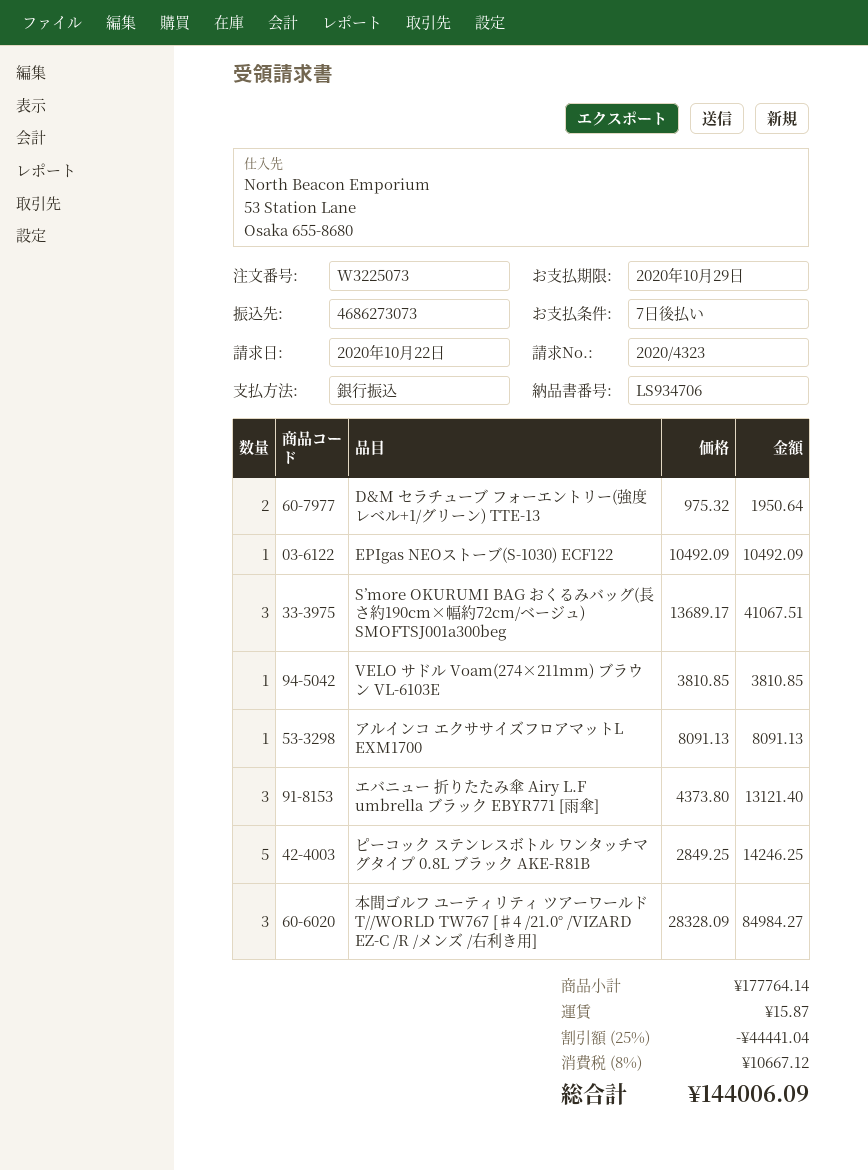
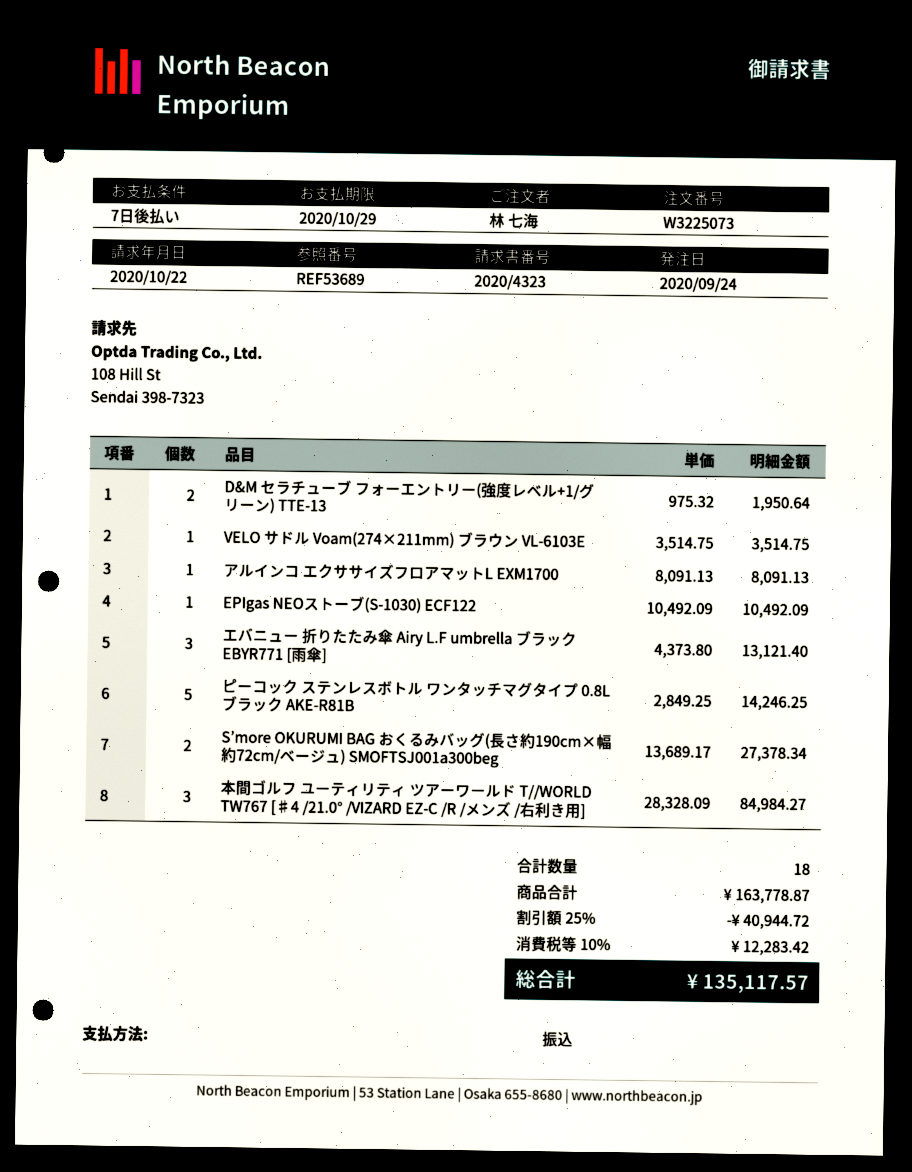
S’more OKURUMI BAG おくるみバッグ(長さ約190cm×幅約72cm/ベージュ) SMOFTSJ001a300beg: 3 x 13689.17 = 41067.51 -> 2 x 13689.17 = 27378.34
VELO サドル Voam(274×211mm) ブラウン VL-6103E: 1 x 3810.85 = 3810.85 -> 1 x 3514.75 = 3514.75
subtotal: 177764.14 -> 163778.87
discount: 25% = 44441.04 -> 25% = 40944.72
shipping: 15.87 -> none
tax: 8% = 10667.12 -> 10% = 12283.42
total: 144006.09 -> 135117.57

